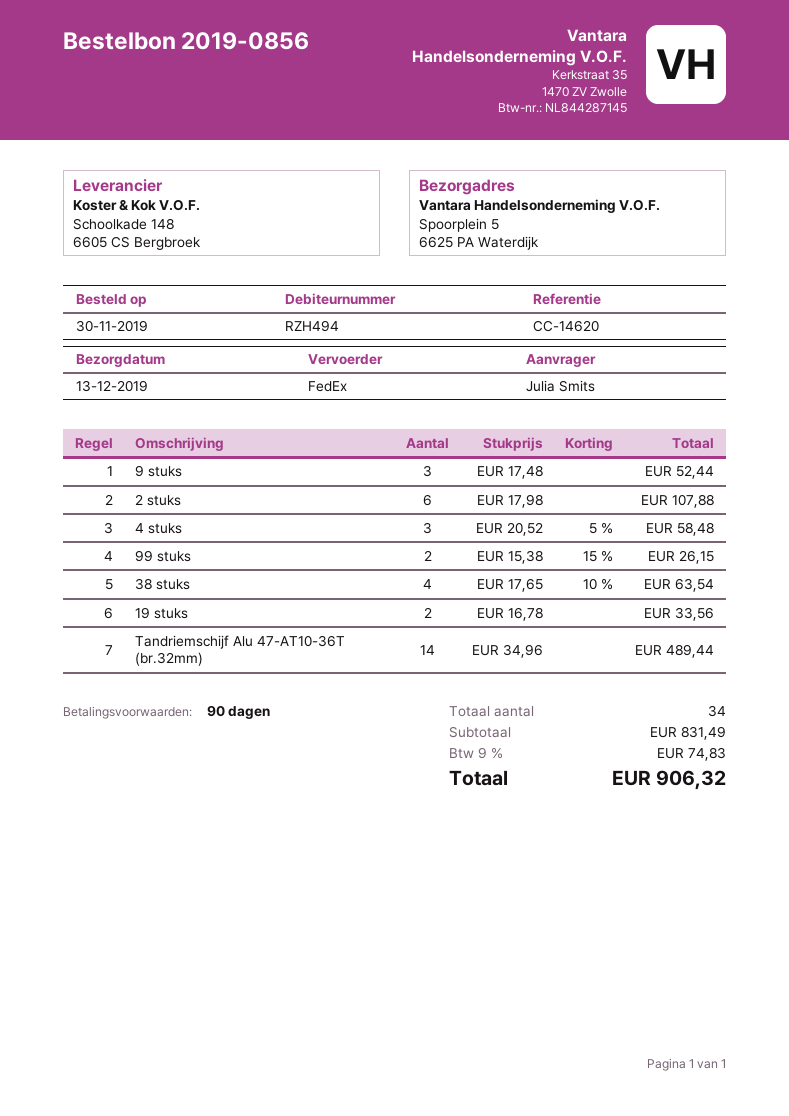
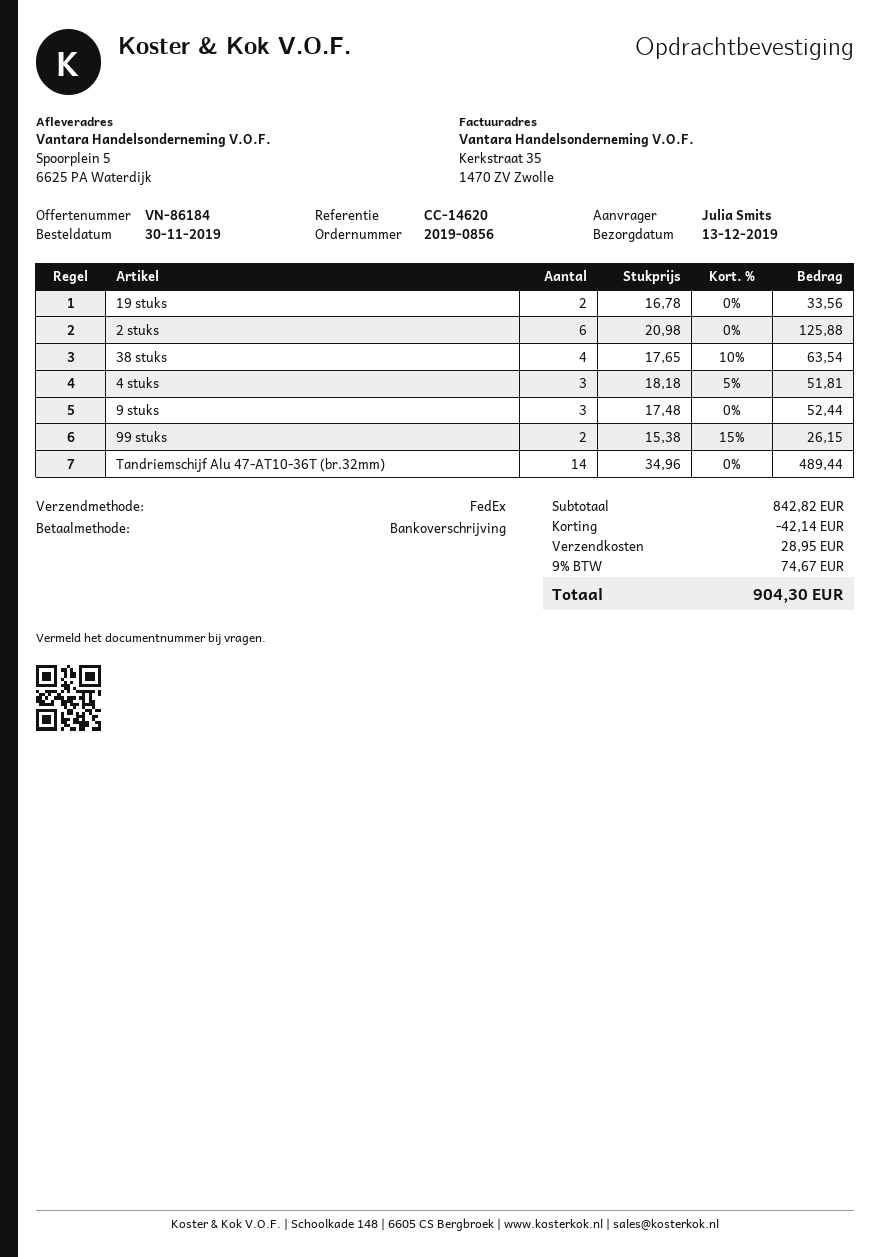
2 stuks: 6 x 17.98 = 107.88 -> 6 x 20.98 = 125.88
4 stuks: 3 x 20.52 - 5% = 58.48 -> 3 x 18.18 - 5% = 51.81
subtotal: 831.49 -> 842.82
discount: none -> 42.14
shipping: none -> 28.95
tax: 9% = 74.83 -> 9% = 74.67
total: 906.32 -> 904.30

